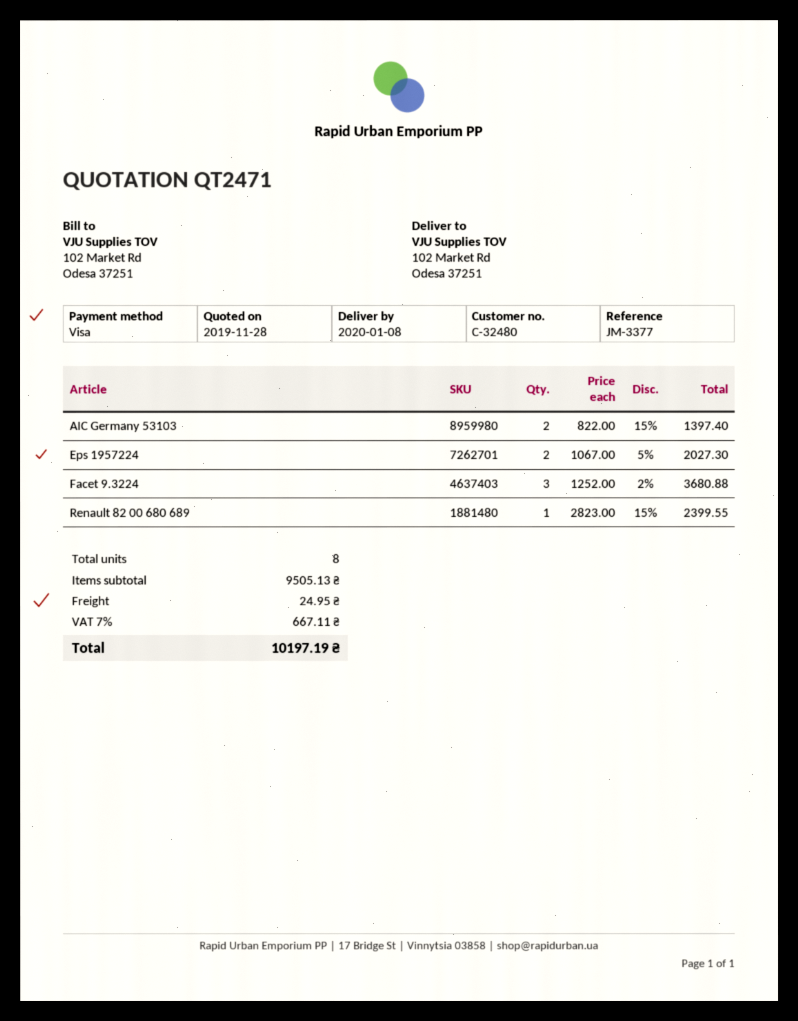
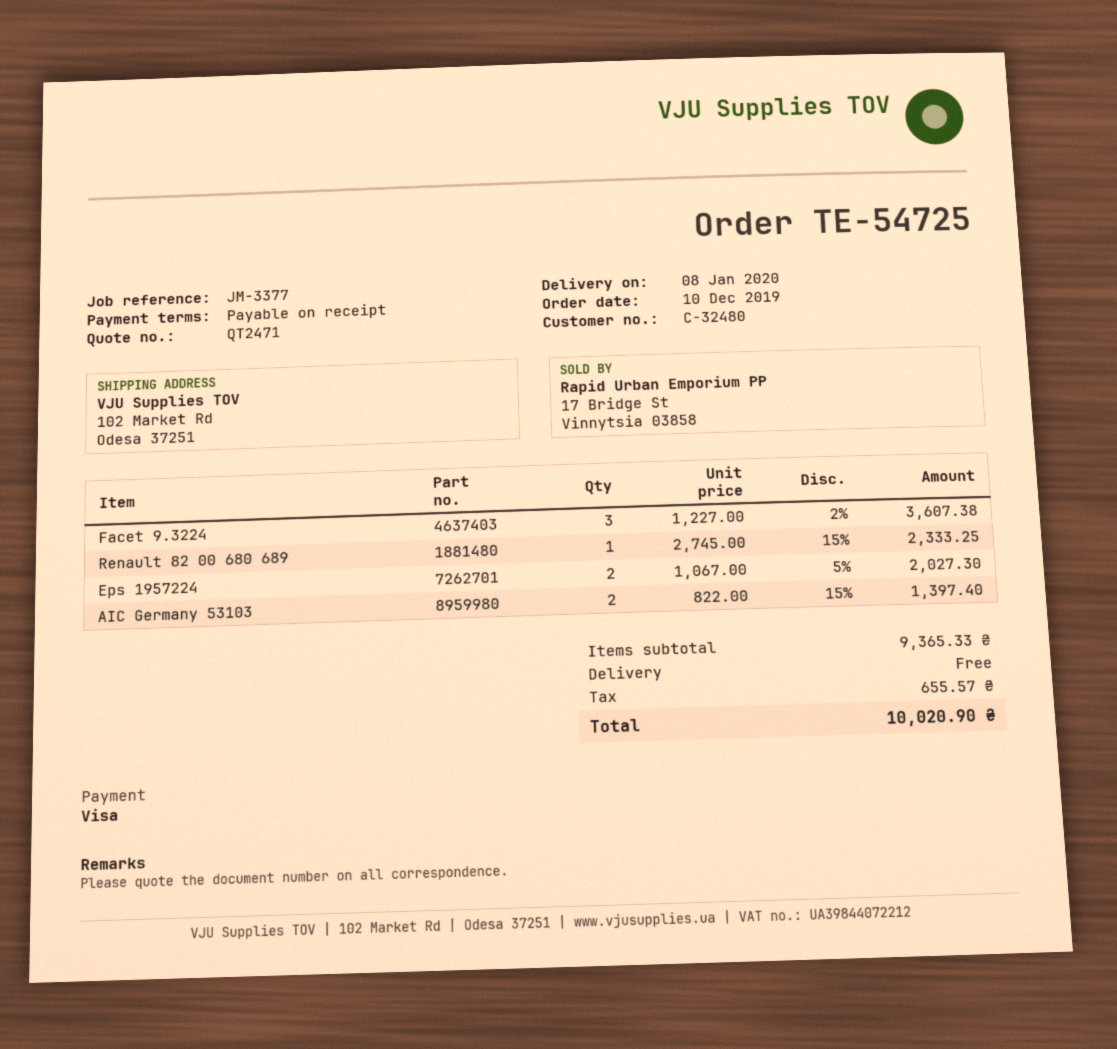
Facet 9.3224: 3 x 1252.00 - 2% = 3680.88 -> 3 x 1227.00 - 2% = 3607.38
Renault 82 00 680 689: 1 x 2823.00 - 15% = 2399.55 -> 1 x 2745.00 - 15% = 2333.25
subtotal: 9505.13 -> 9365.33
shipping: 24.95 -> 0.00
tax: 667.11 -> 655.57
total: 10197.19 -> 10020.90

